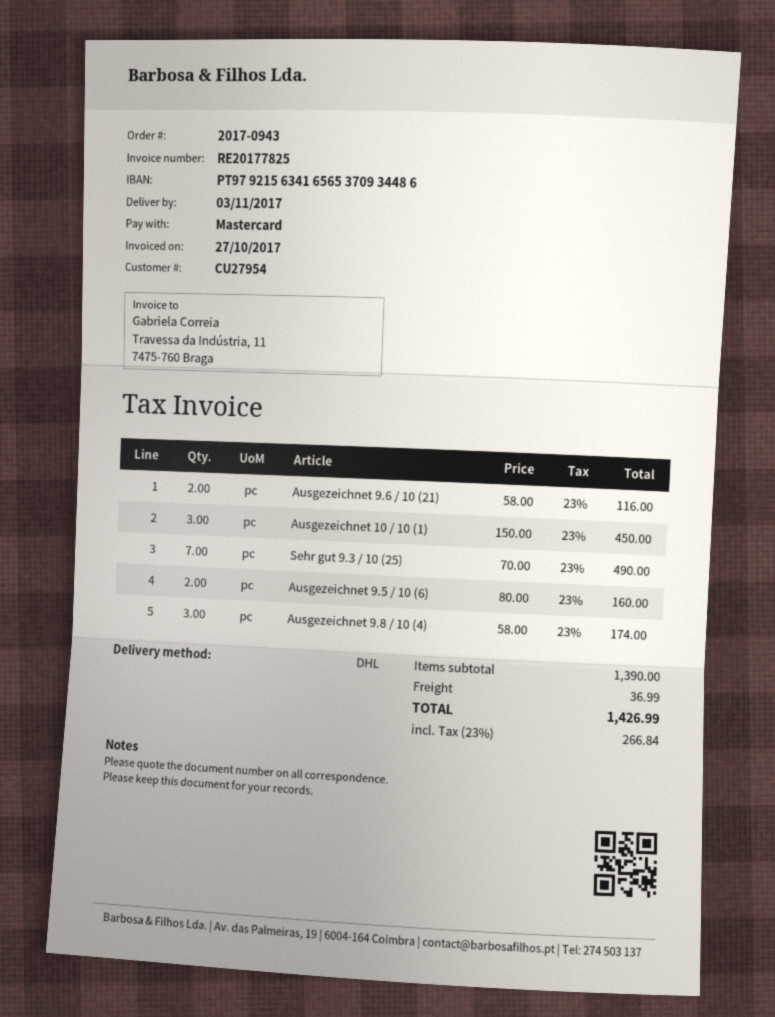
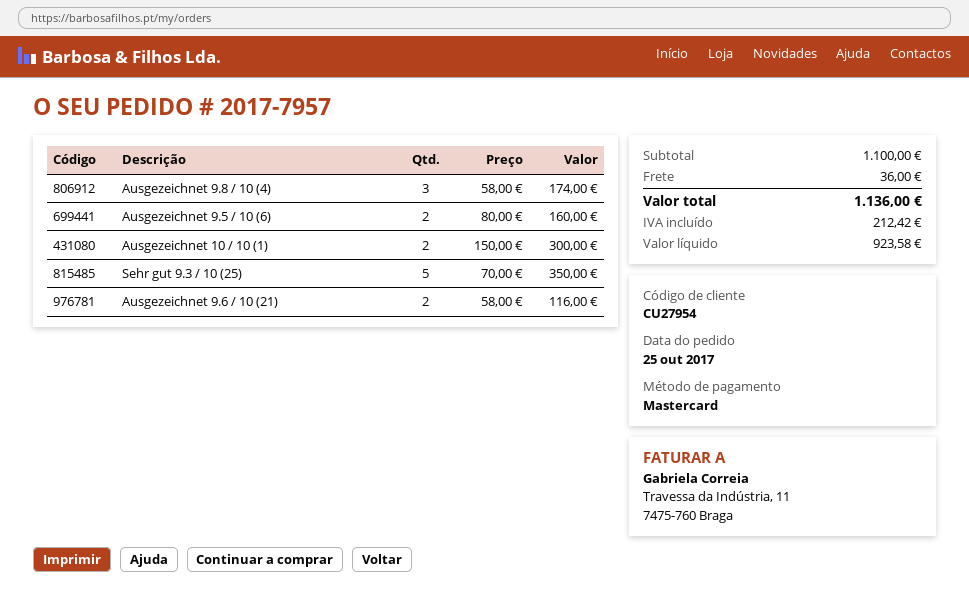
order number: 2017-0943 -> 2017-7957
Ausgezeichnet 10 / 10 (1): 3 x 150.00 = 450.00 -> 2 x 150.00 = 300.00
Sehr gut 9.3 / 10 (25): 7 x 70.00 = 490.00 -> 5 x 70.00 = 350.00
subtotal: 1390.00 -> 1100.00
shipping: 36.99 -> 36.00
tax: 266.84 -> 212.42
total: 1426.99 -> 1136.00

